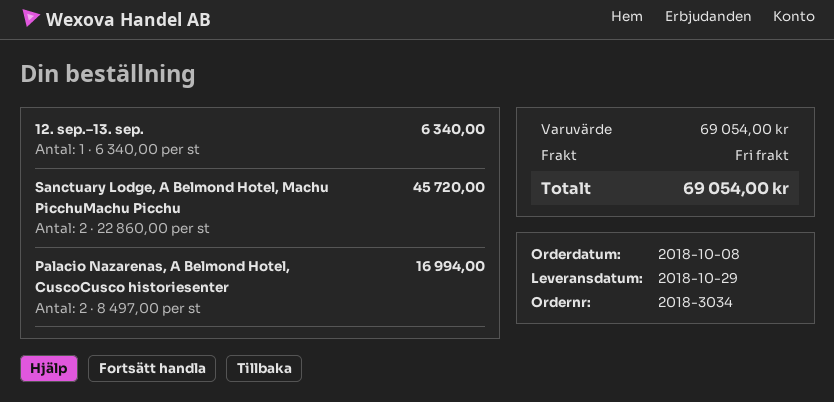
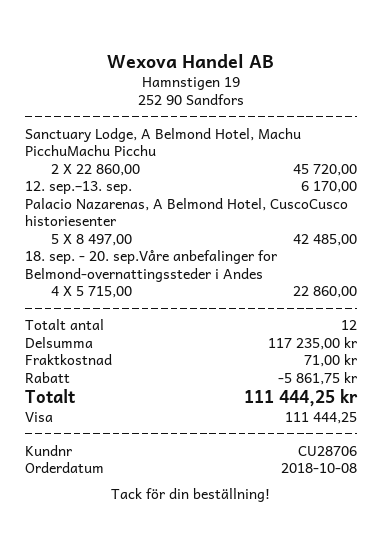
12. sep.–13. sep.: 1 x 6340.00 = 6340.00 -> 1 x 6170.00 = 6170.00
Palacio Nazarenas, A Belmond Hotel, CuscoCusco historiesenter: 2 x 8497.00 = 16994.00 -> 5 x 8497.00 = 42485.00
18. sep. - 20. sep.Våre anbefalinger for Belmond-overnattingssteder i Andes: none -> 4 x 5715.00 = 22860.00
subtotal: 69054.00 -> 117235.00
discount: none -> 5861.75
shipping: 0.00 -> 71.00
total: 69054.00 -> 111444.25

